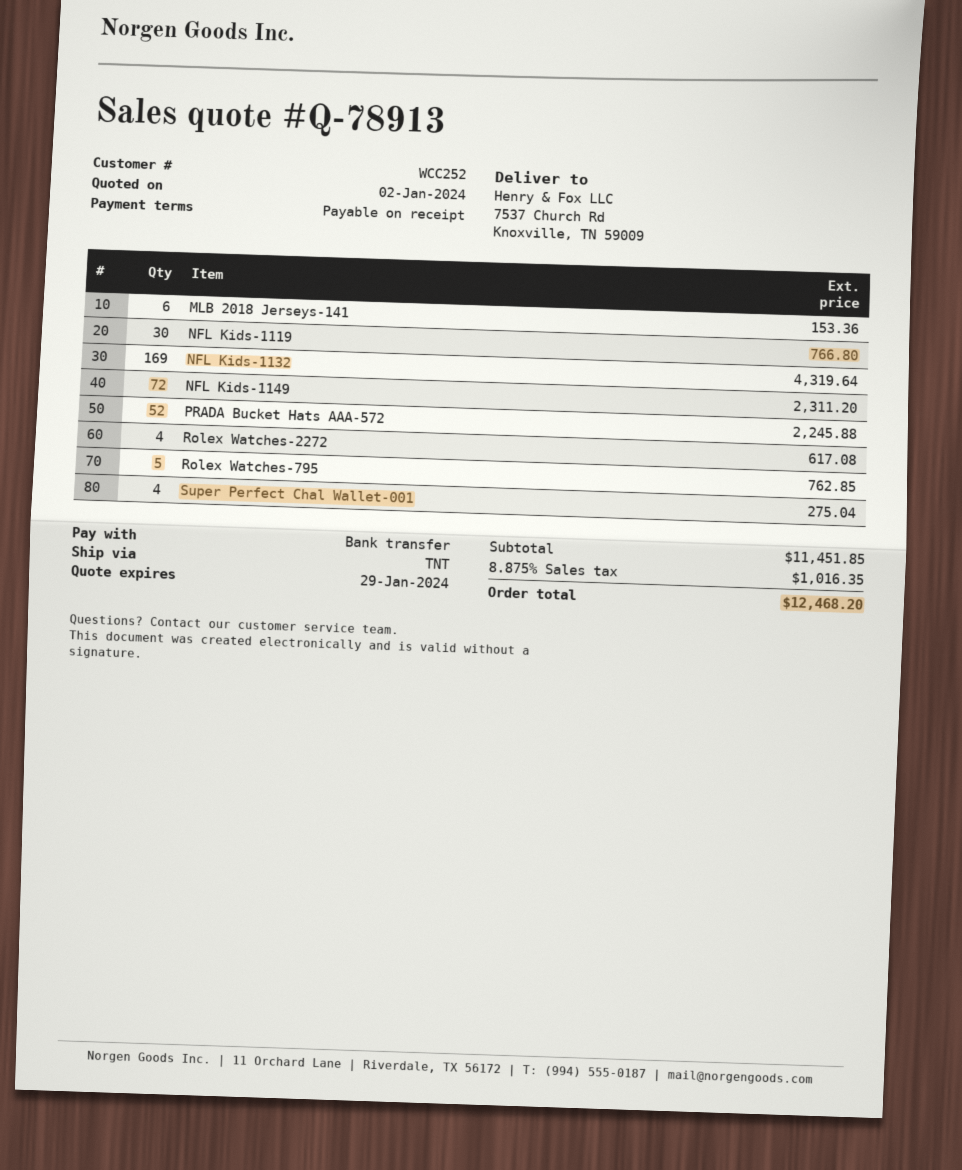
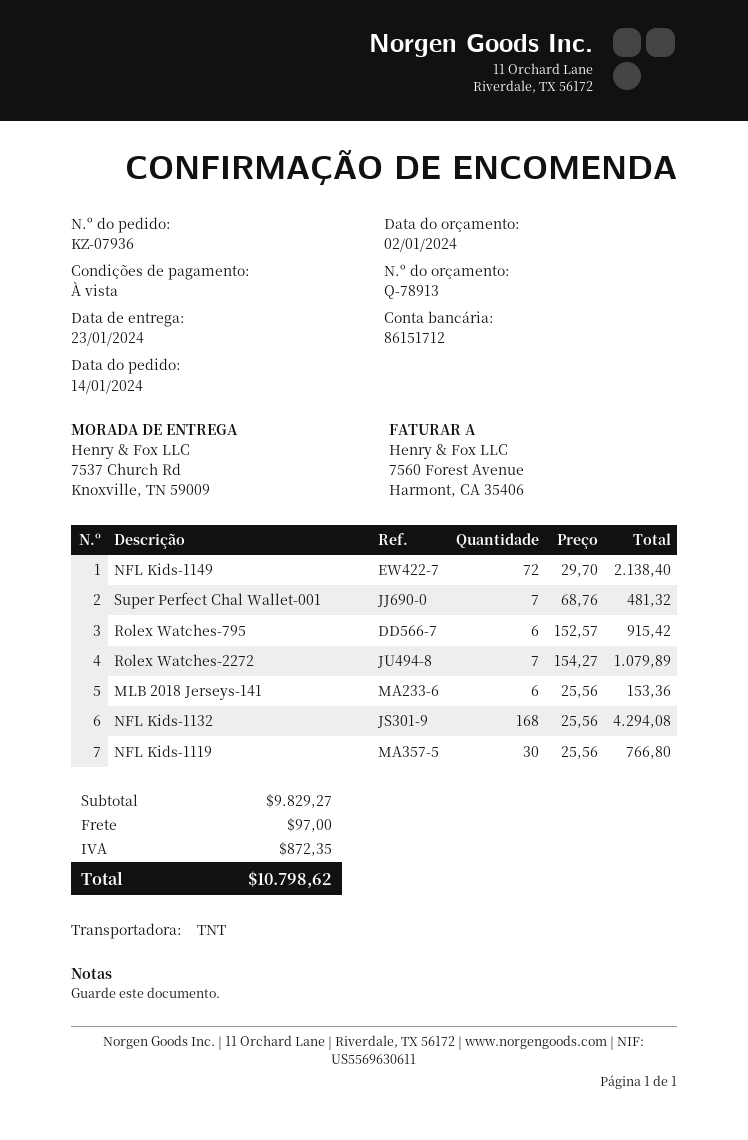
NFL Kids-1132: 169 for 4319.64 -> 168 for 4294.08
NFL Kids-1149: 72 for 2311.20 -> 72 for 2138.40
PRADA Bucket Hats AAA-572: 52 for 2245.88 -> none
Rolex Watches-2272: 4 for 617.08 -> 7 for 1079.89
Rolex Watches-795: 5 for 762.85 -> 6 for 915.42
Super Perfect Chal Wallet-001: 4 for 275.04 -> 7 for 481.32
subtotal: 11451.85 -> 9829.27
shipping: none -> 97.00
tax: 1016.35 -> 872.35
total: 12468.20 -> 10798.62

